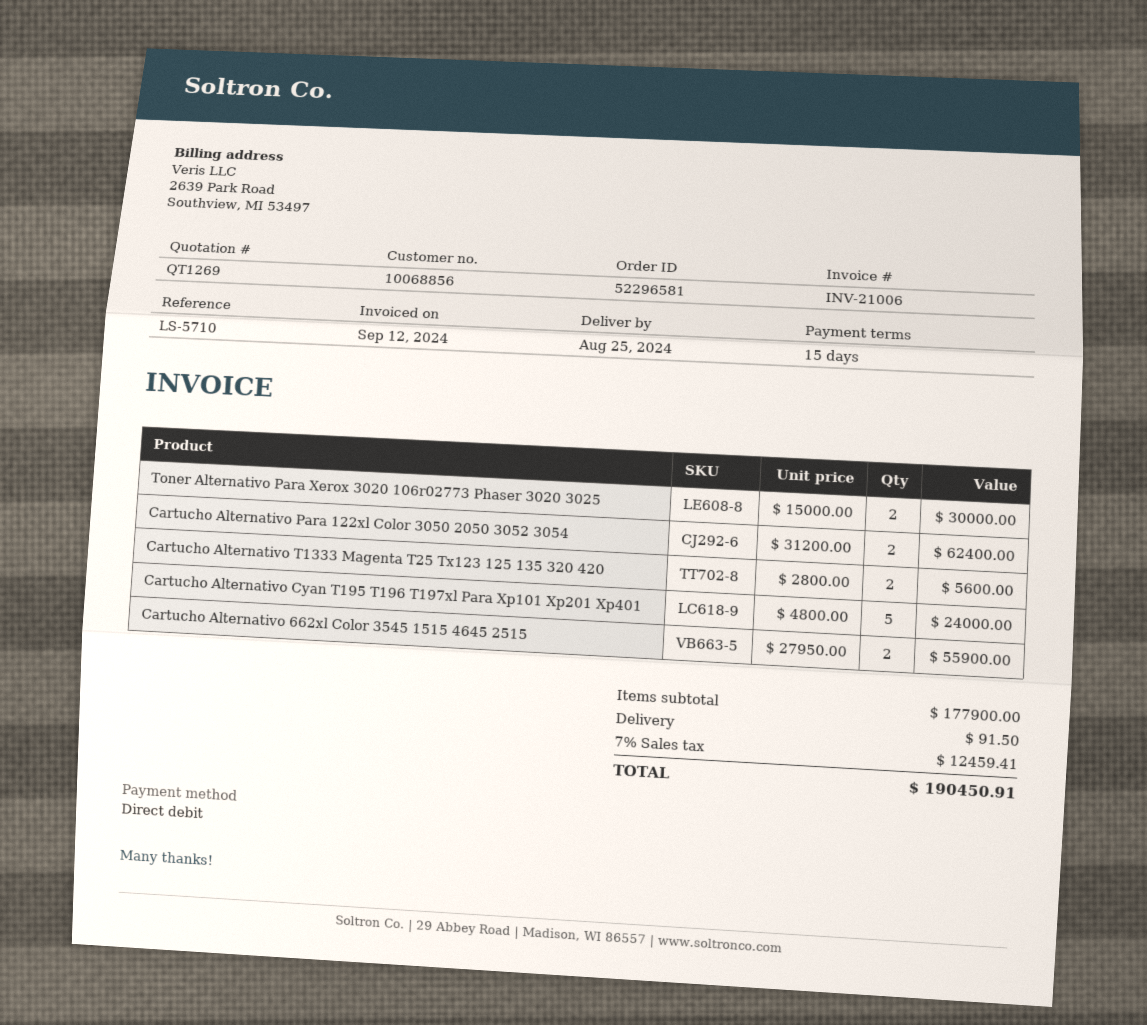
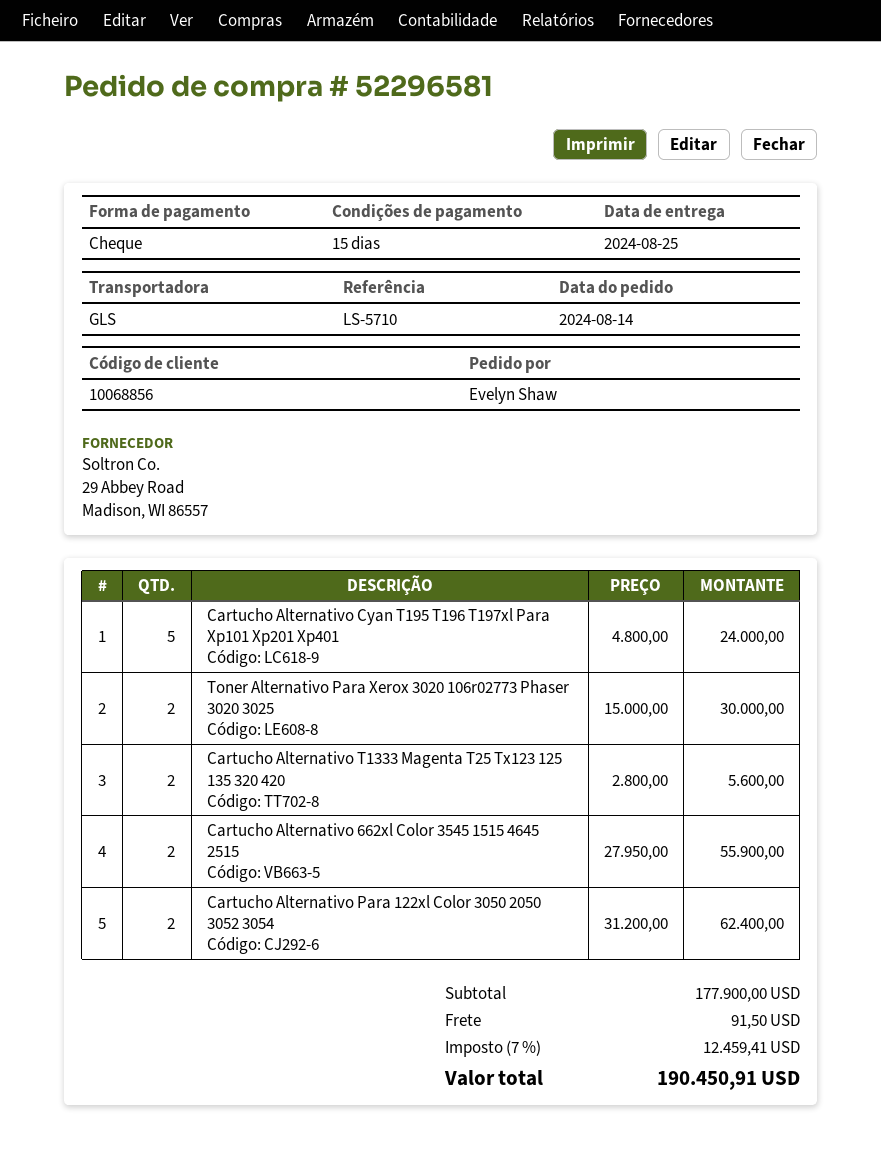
payment method: direct debit -> cheque

